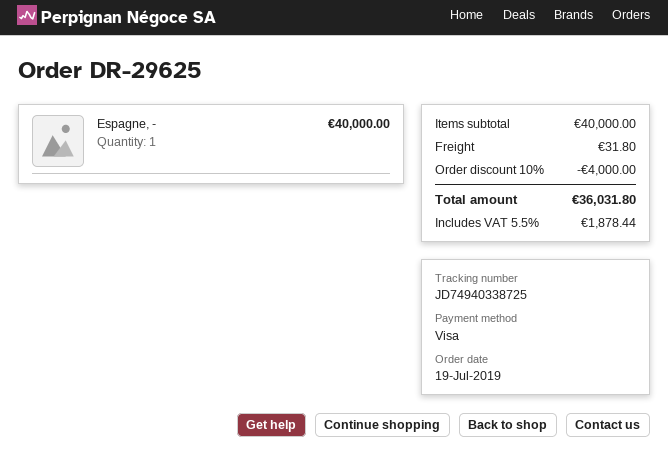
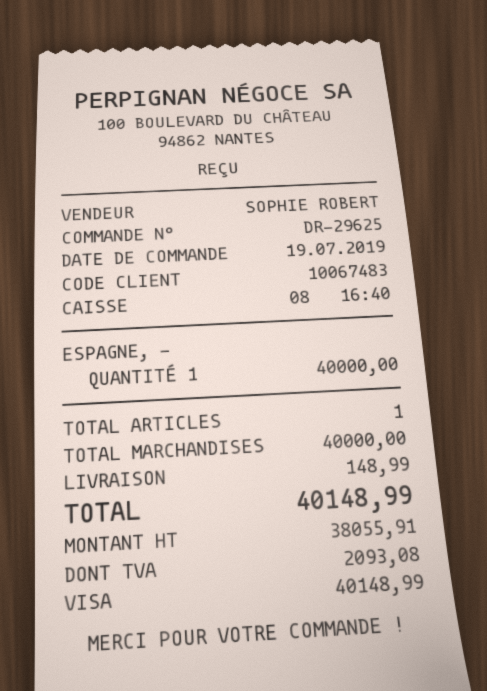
discount: 10% = 4000.00 -> none
shipping: 31.80 -> 148.99
tax: 1878.44 -> 2093.08
total: 36031.80 -> 40148.99

